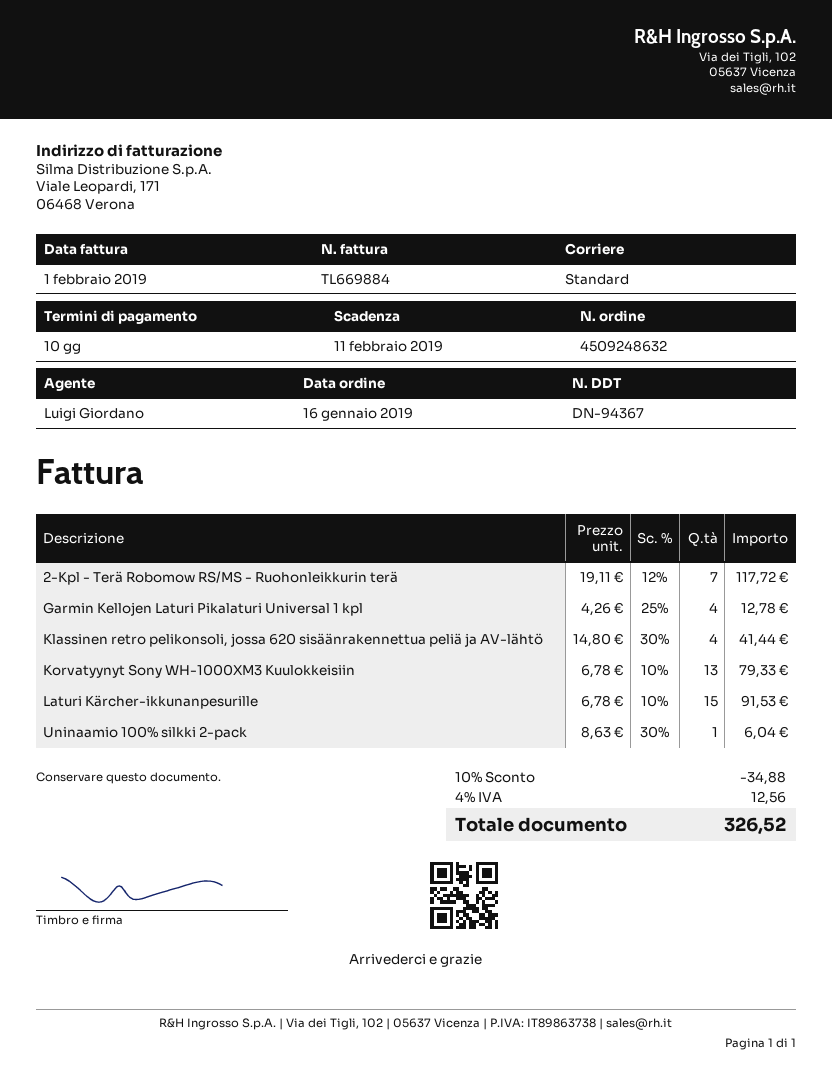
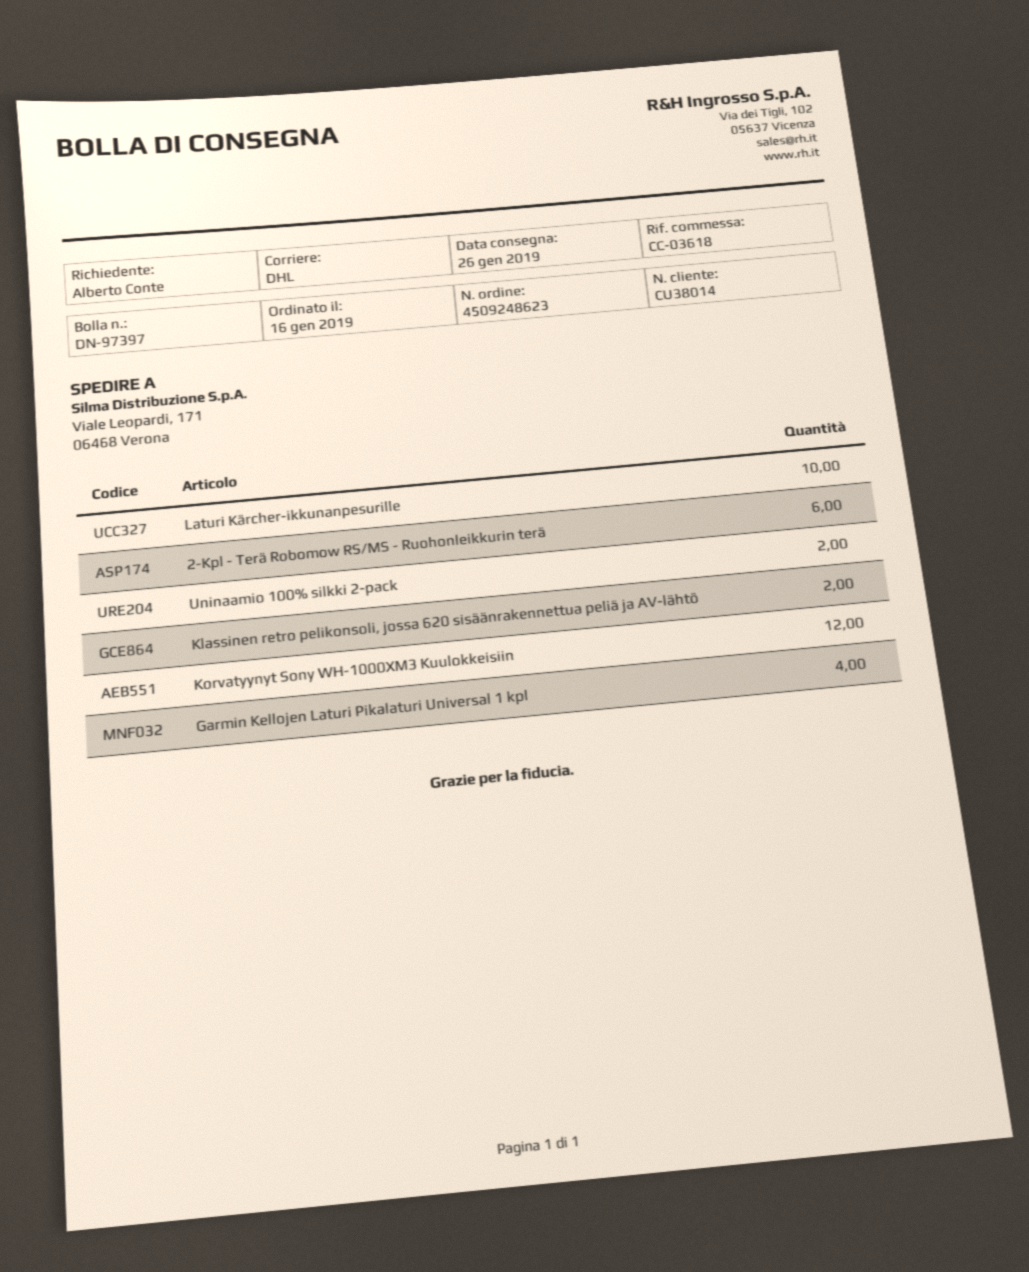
order number: 4509248632 -> 4509248623
delivery note number: DN-94367 -> DN-97397
shipping method: standard -> DHL
2-Kpl - Terä Robomow RS/MS - Ruohonleikkurin terä: 7 -> 6
Klassinen retro pelikonsoli, jossa 620 sisäänrakennettua peliä ja AV-lähtö: 4 -> 2
Korvatyynyt Sony WH-1000XM3 Kuulokkeisiin: 13 -> 12
Laturi Kärcher-ikkunanpesurille: 15 -> 10
Uninaamio 100% silkki 2-pack: 1 -> 2

